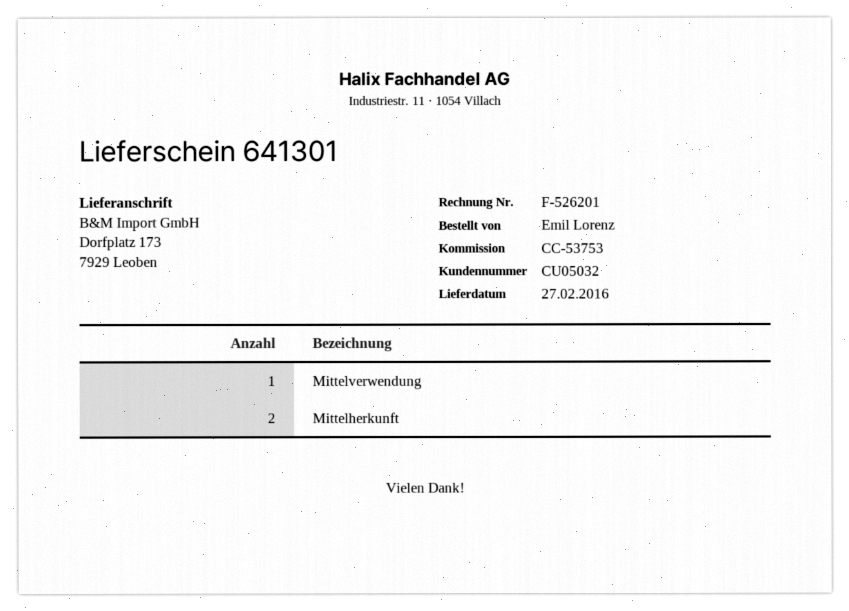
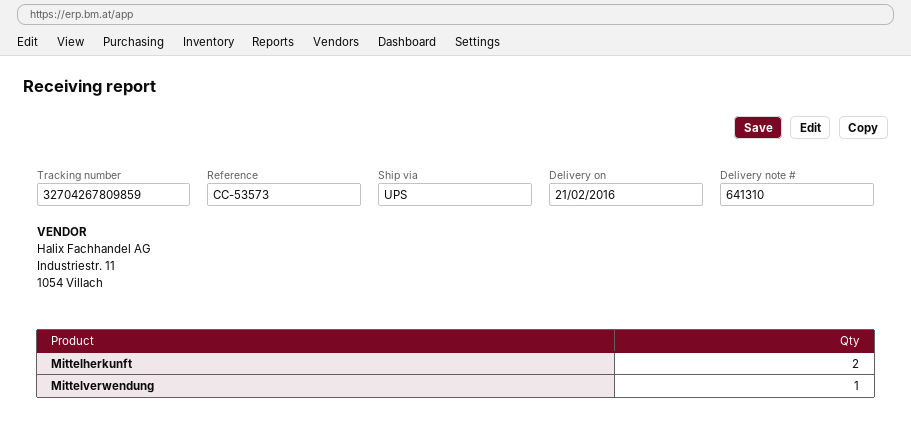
delivery note number: 641301 -> 641310
delivery date: 2016-02-27 -> 2016-02-21
reference: CC-53753 -> CC-53573

